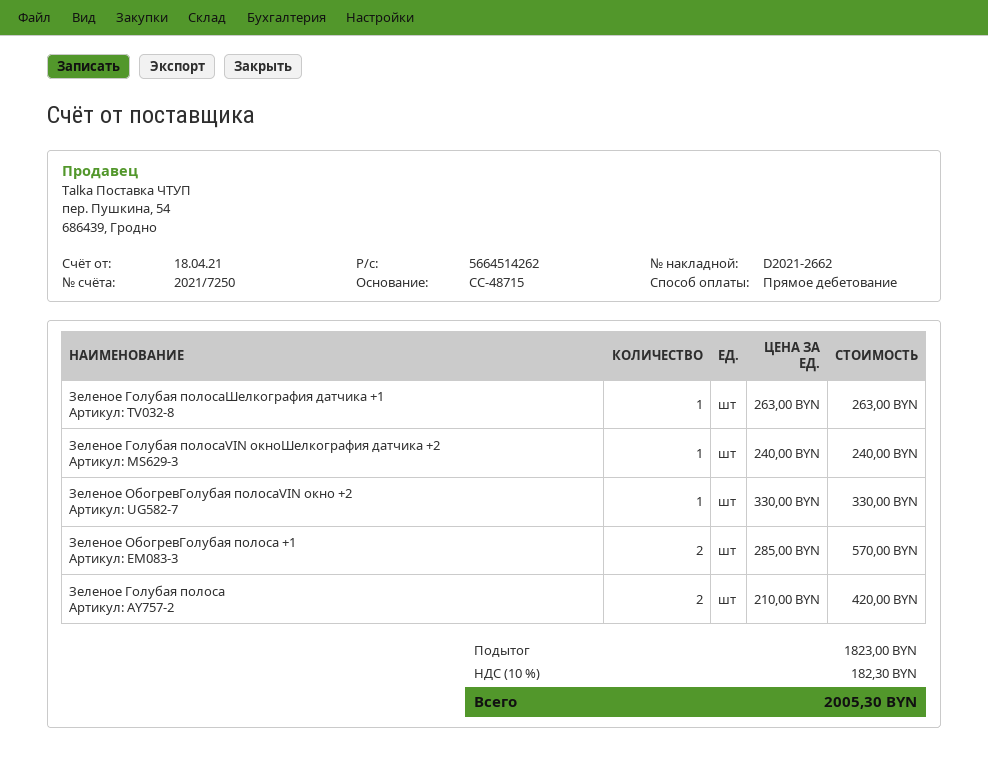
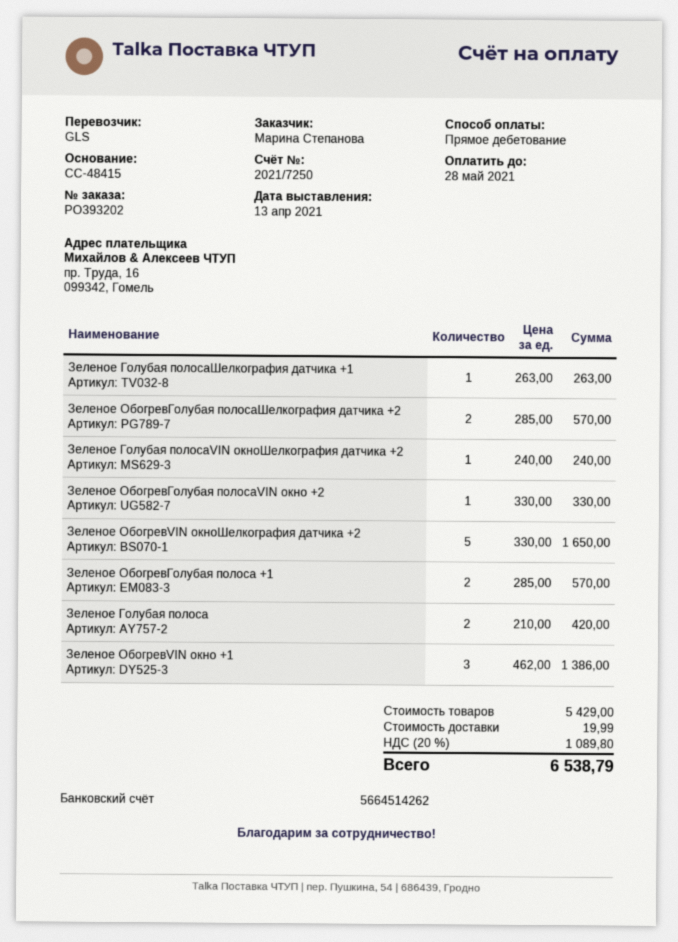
invoice date: 2021-04-18 -> 2021-04-13
reference: CC-48715 -> CC-48415
Зеленое ОбогревГолубая полосаШелкография датчика +2: none -> 2 x 285.00 = 570.00
Зеленое ОбогревVIN окноШелкография датчика +2: none -> 5 x 330.00 = 1650.00
Зеленое ОбогревVIN окно +1: none -> 3 x 462.00 = 1386.00
subtotal: 1823.00 -> 5429.00
shipping: none -> 19.99
tax: 10% = 182.30 -> 20% = 1089.80
total: 2005.30 -> 6538.79

